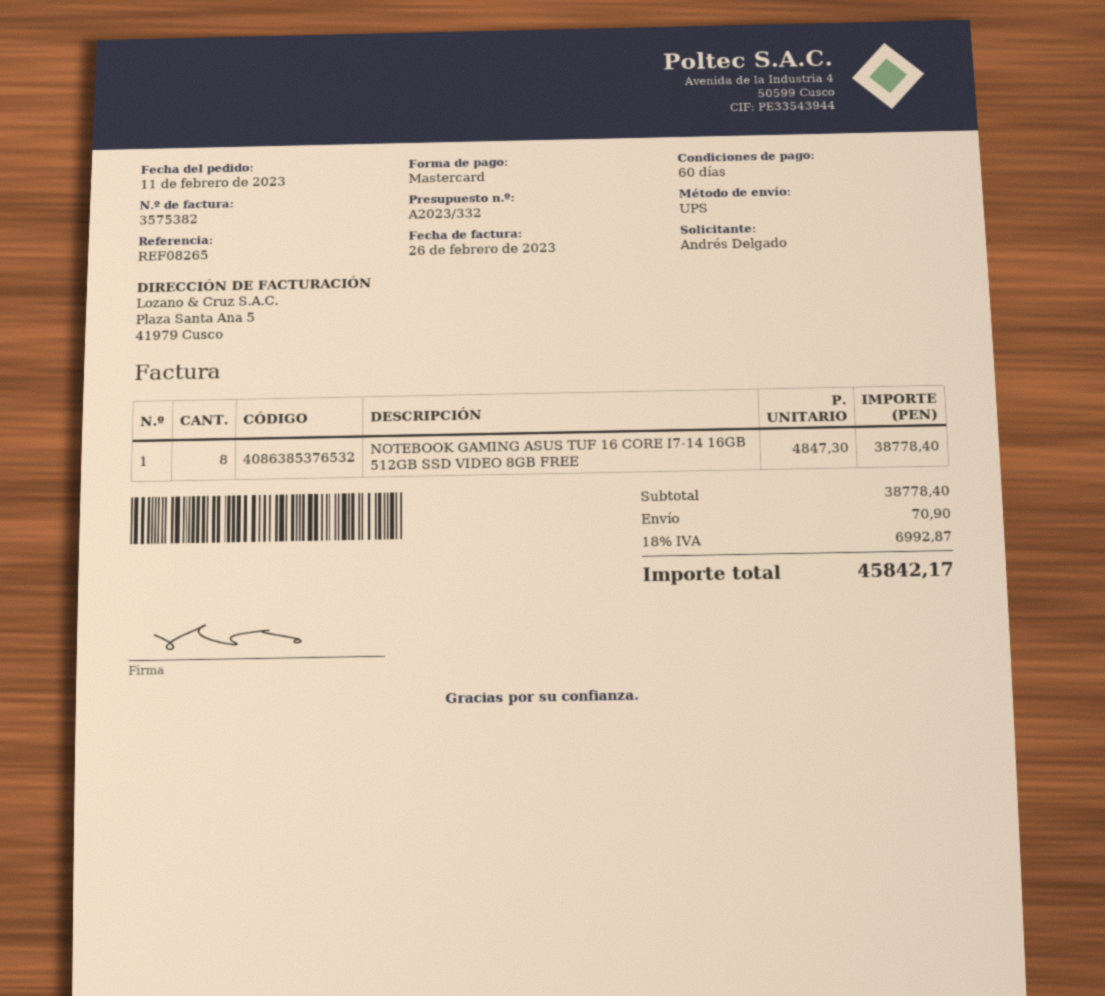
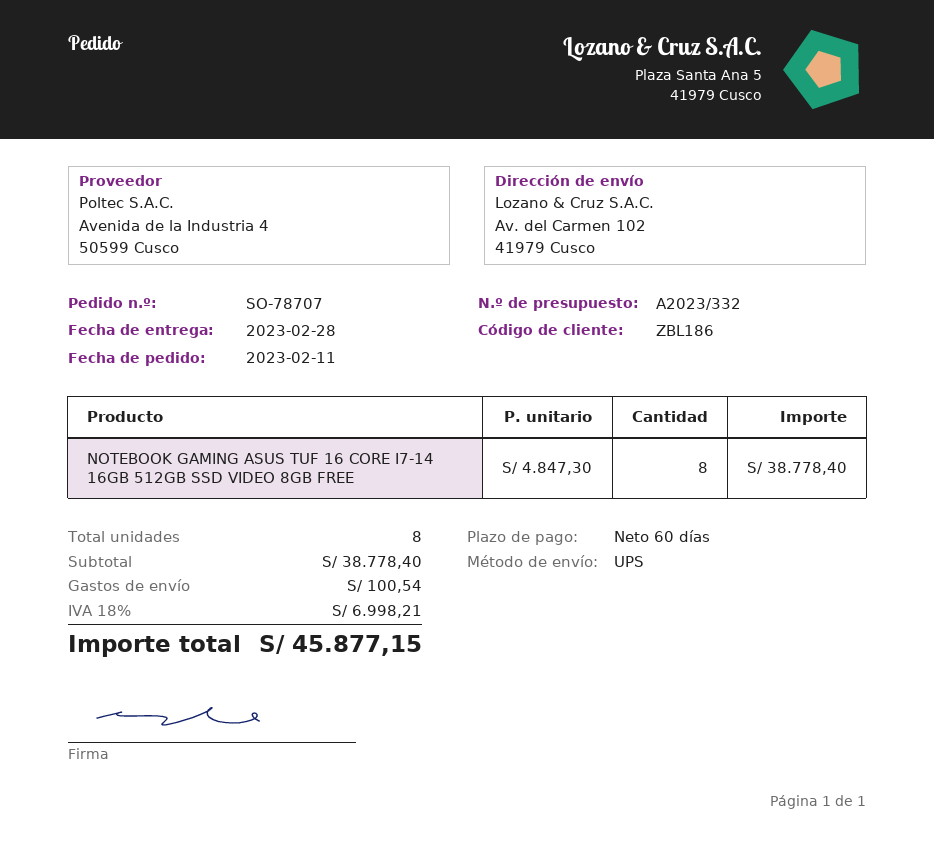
shipping: 70.90 -> 100.54
tax: 18% = 6992.87 -> 18% = 6998.21
total: 45842.17 -> 45877.15

